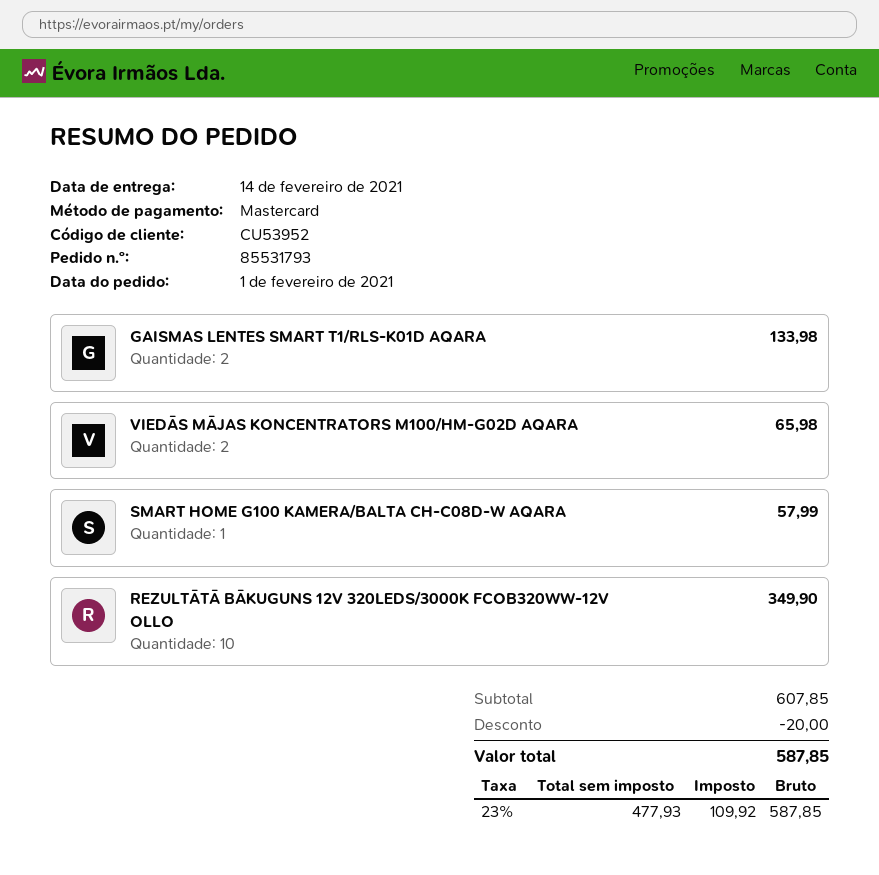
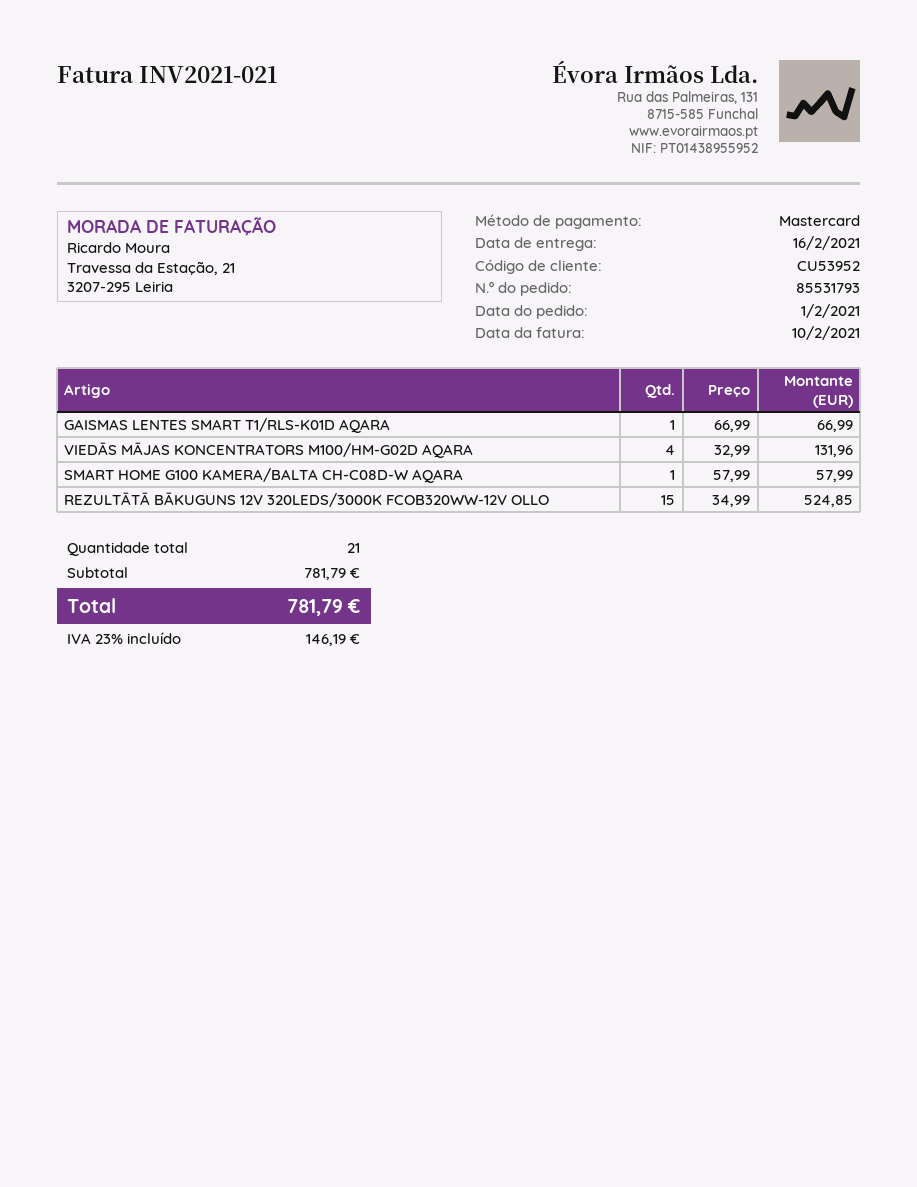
delivery date: 2021-02-14 -> 2021-02-16
GAISMAS LENTES SMART T1/RLS-K01D AQARA: 2 for 133.98 -> 1 for 66.99
VIEDĀS MĀJAS KONCENTRATORS M100/HM-G02D AQARA: 2 for 65.98 -> 4 for 131.96
REZULTĀTĀ BĀKUGUNS 12V 320LEDS/3000K FCOB320WW-12V OLLO: 10 for 349.90 -> 15 for 524.85
subtotal: 607.85 -> 781.79
discount: 20.00 -> none
tax: 23% = 109.92 -> 23% = 146.19
total: 587.85 -> 781.79

